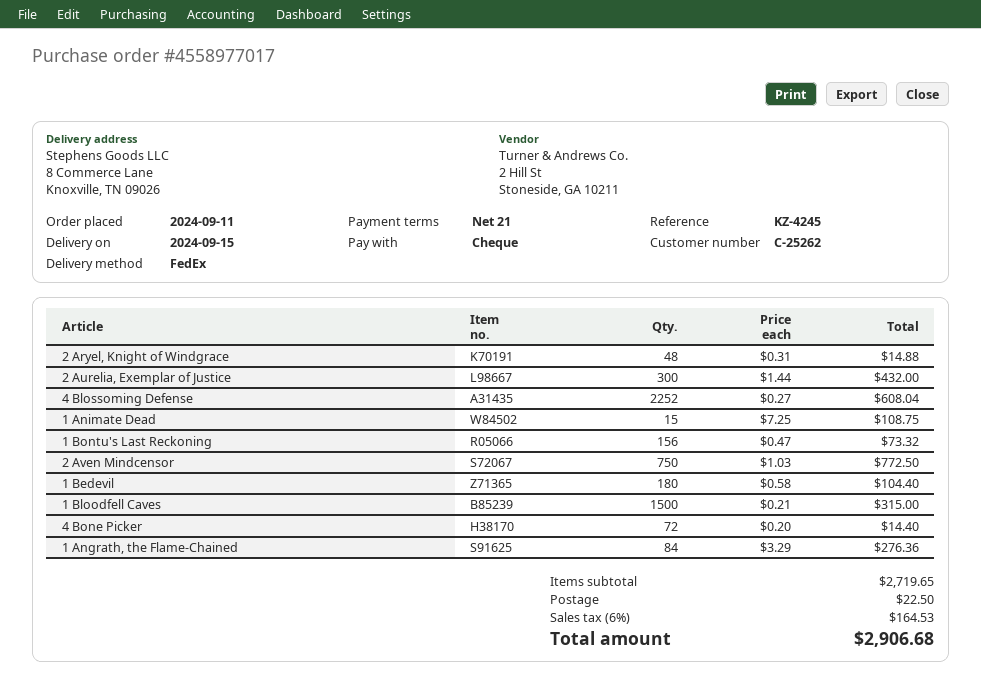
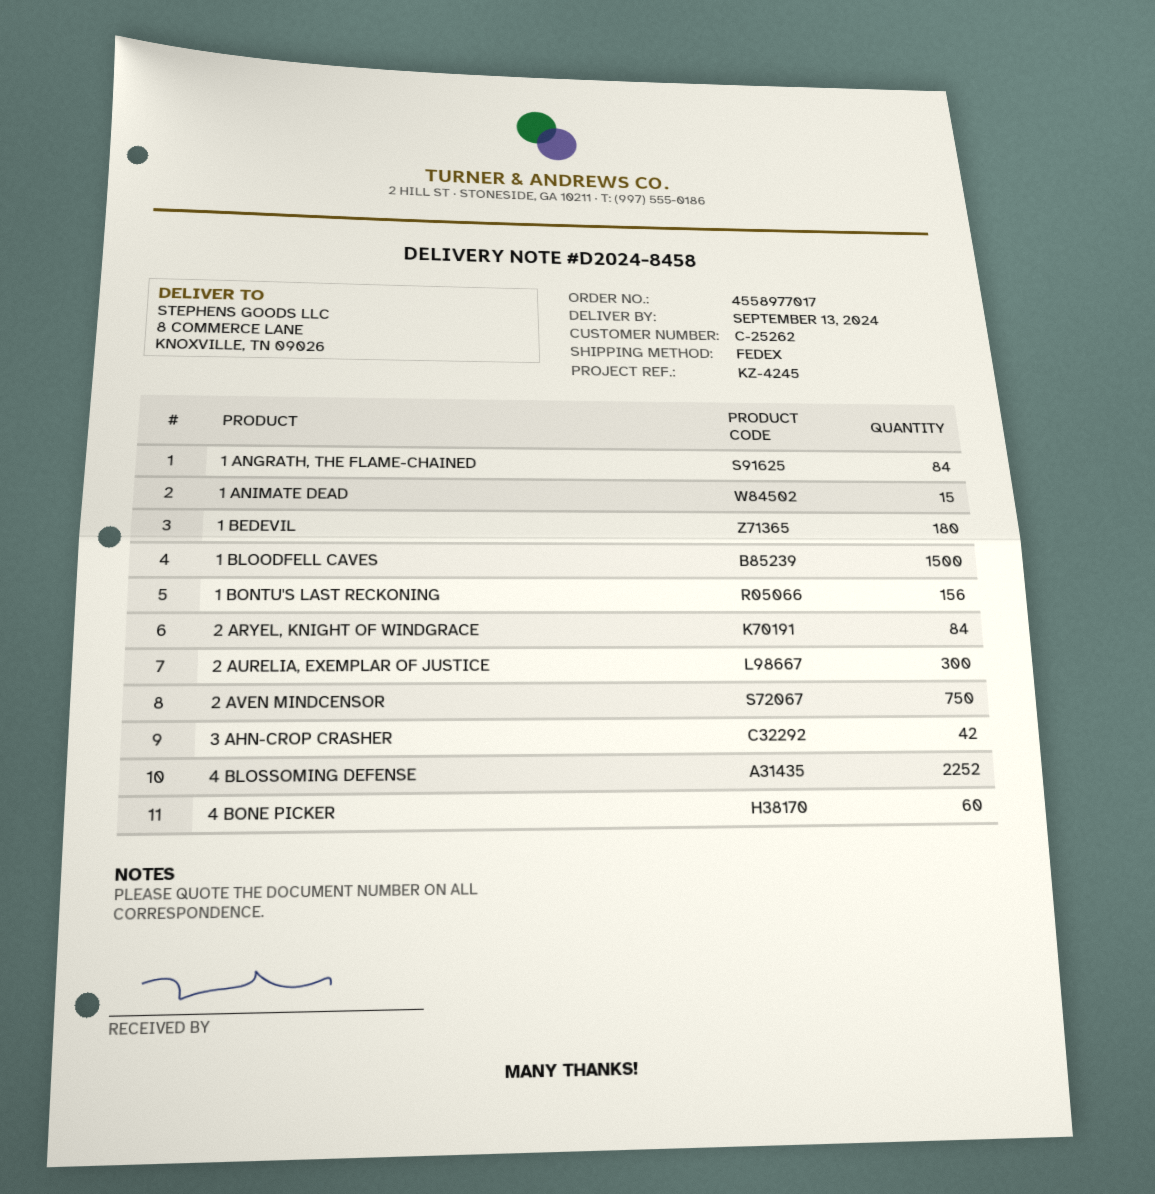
delivery date: 2024-09-15 -> 2024-09-13
2 Aryel, Knight of Windgrace: 48 -> 84
4 Bone Picker: 72 -> 60
3 AHN-CROP CRASHER: none -> 42

